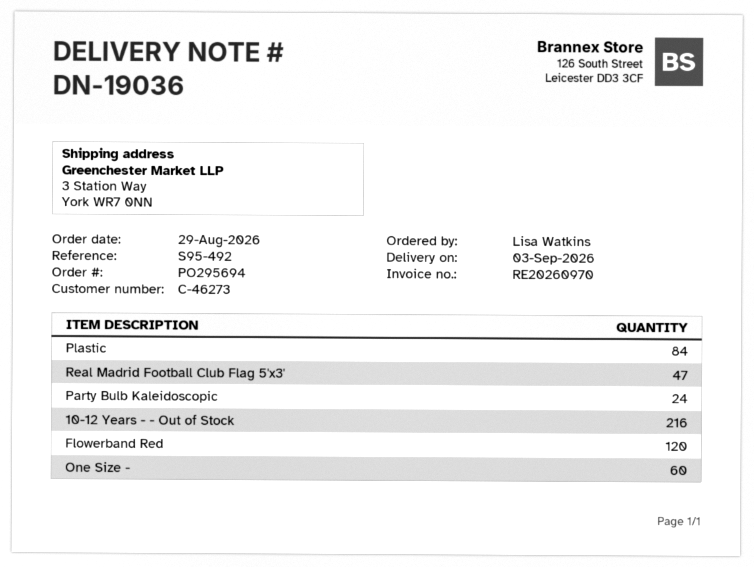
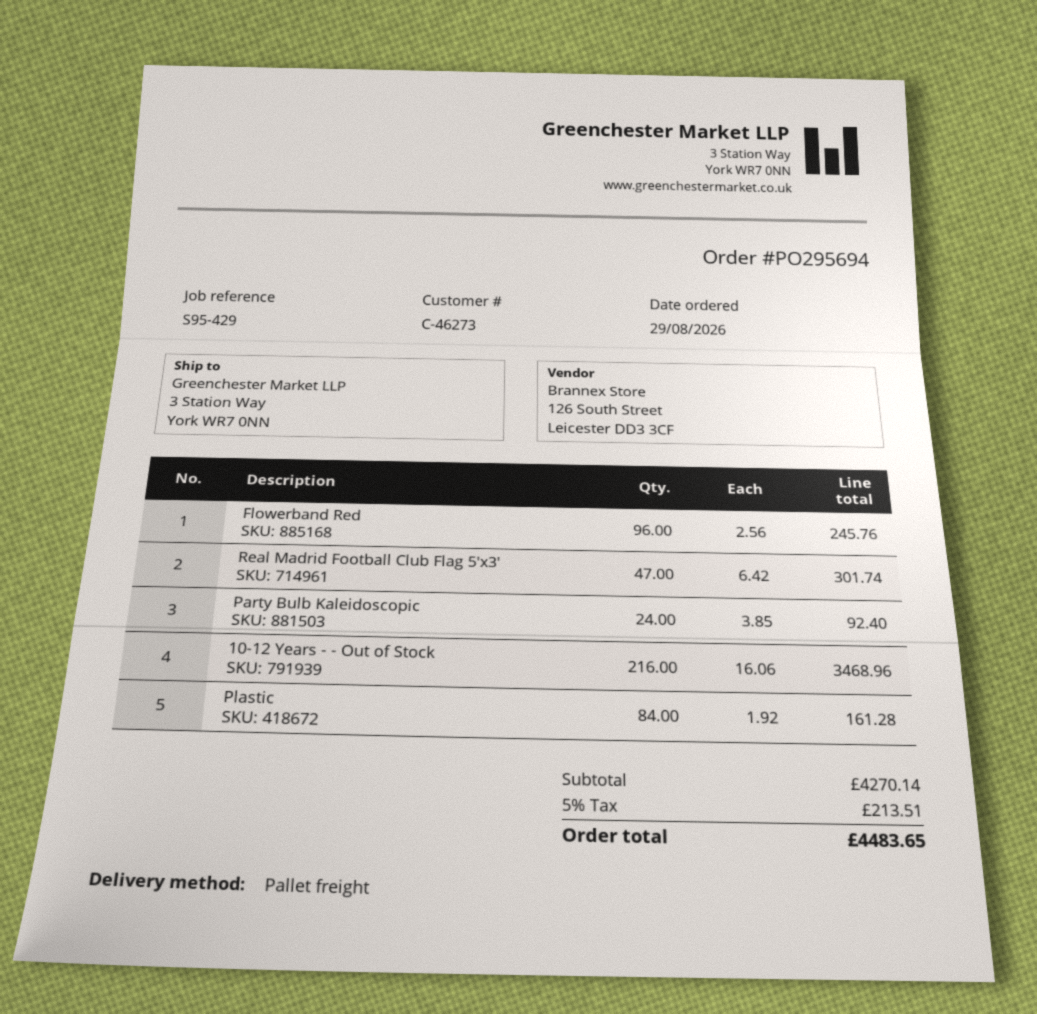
reference: S95-492 -> S95-429
Flowerband Red: 120 -> 96
One Size -: 60 -> none

